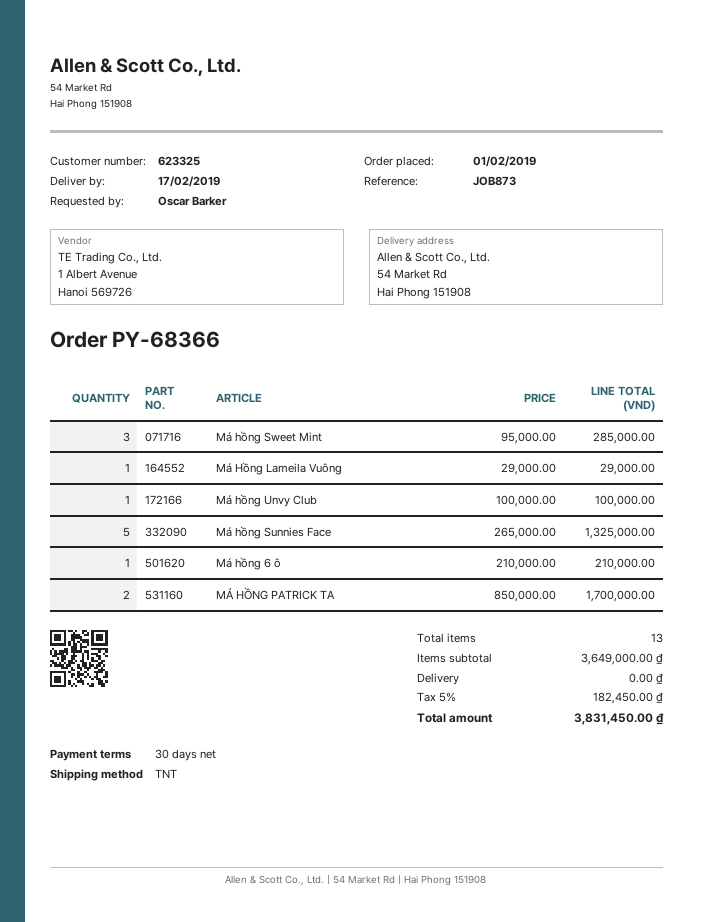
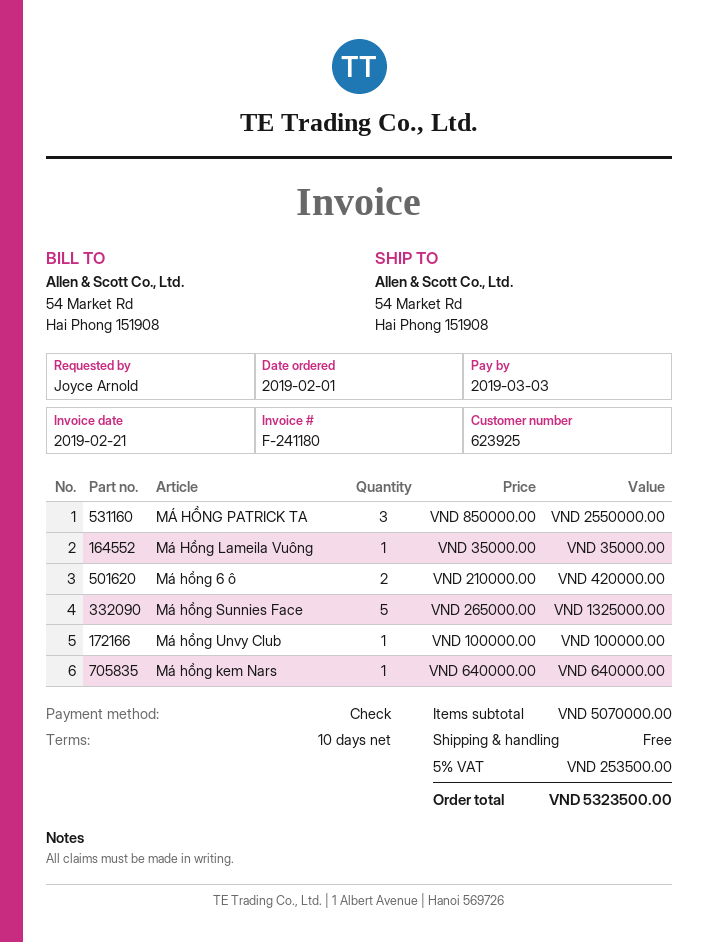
payment terms: 30 days -> 10 days
customer number: 623325 -> 623925
ordered by: Oscar Barker -> Joyce Arnold
Má hồng Sweet Mint: 3 x 95000.00 = 285000.00 -> none
Má Hồng Lameila Vuông: 1 x 29000.00 = 29000.00 -> 1 x 35000.00 = 35000.00
Má hồng 6 ô: 1 x 210000.00 = 210000.00 -> 2 x 210000.00 = 420000.00
MÁ HỒNG PATRICK TA: 2 x 850000.00 = 1700000.00 -> 3 x 850000.00 = 2550000.00
Má hồng kem Nars: none -> 1 x 640000.00 = 640000.00
subtotal: 3649000.00 -> 5070000.00
tax: 5% = 182450.00 -> 5% = 253500.00
total: 3831450.00 -> 5323500.00

